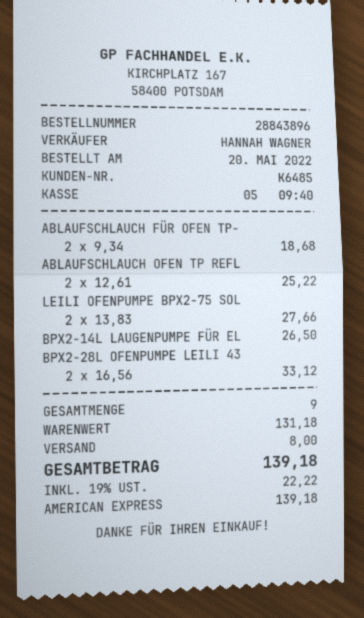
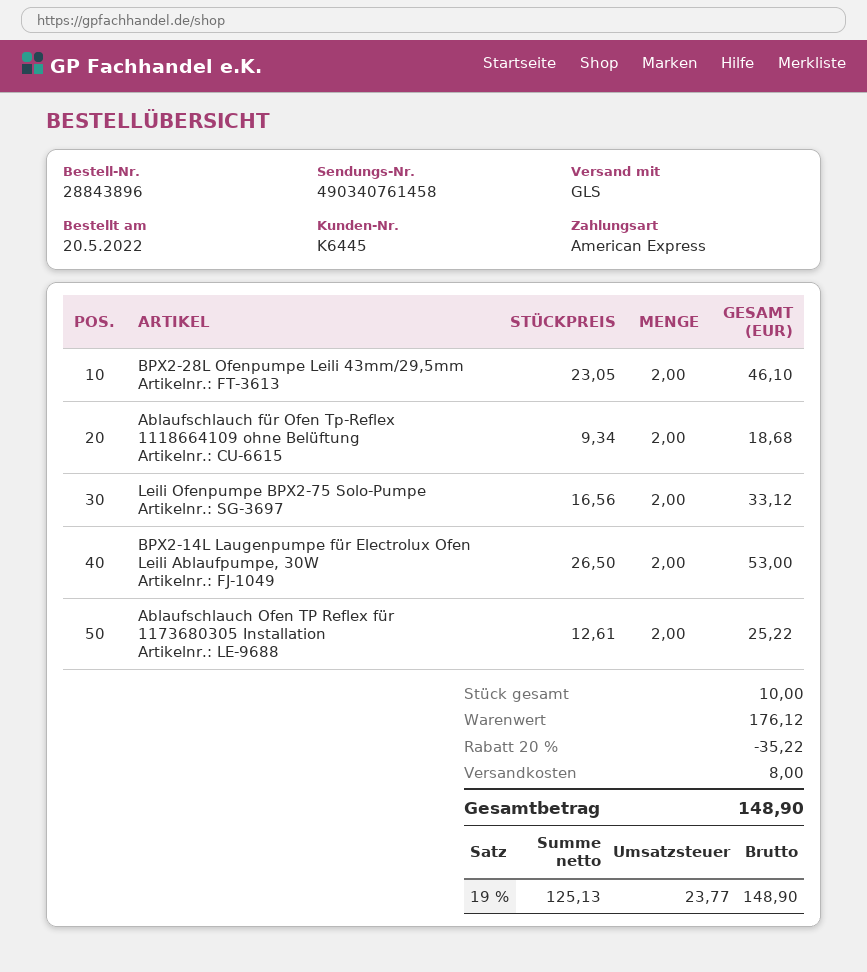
customer number: K6485 -> K6445
LEILI OFENPUMPE BPX2-75 SOL: 2 x 13.83 = 27.66 -> 2 x 16.56 = 33.12
BPX2-14L LAUGENPUMPE FÜR EL: 1 x 26.50 = 26.50 -> 2 x 26.50 = 53.00
BPX2-28L OFENPUMPE LEILI 43: 2 x 16.56 = 33.12 -> 2 x 23.05 = 46.10
total quantity: 9 -> 10
subtotal: 131.18 -> 176.12
discount: none -> 20% = 35.22
tax: 19% = 22.22 -> 19% = 23.77
total: 139.18 -> 148.90

